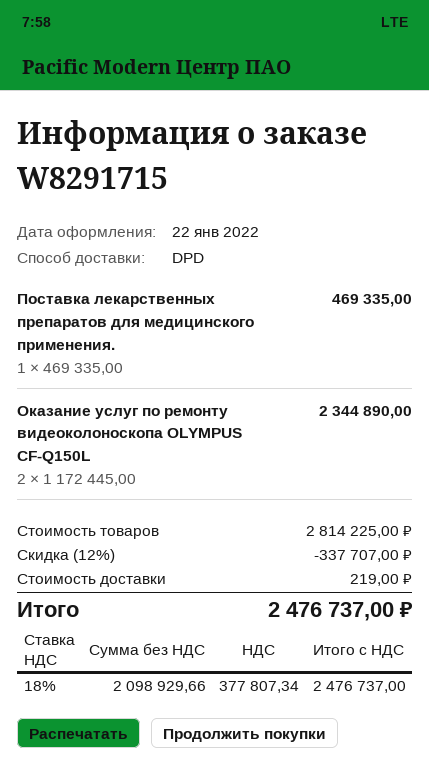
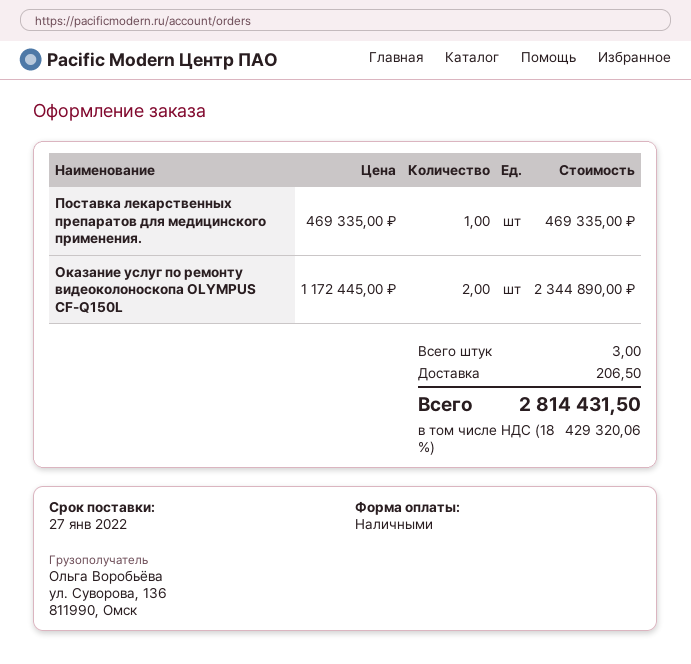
discount: 12% = 337707.00 -> none
shipping: 219.00 -> 206.50
tax: 18% = 377807.34 -> 18% = 429320.06
total: 2476737.00 -> 2814431.50

